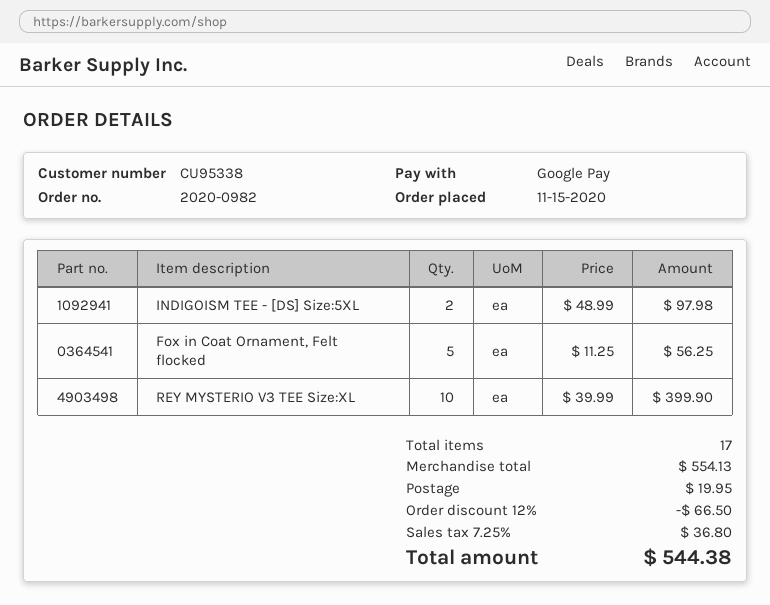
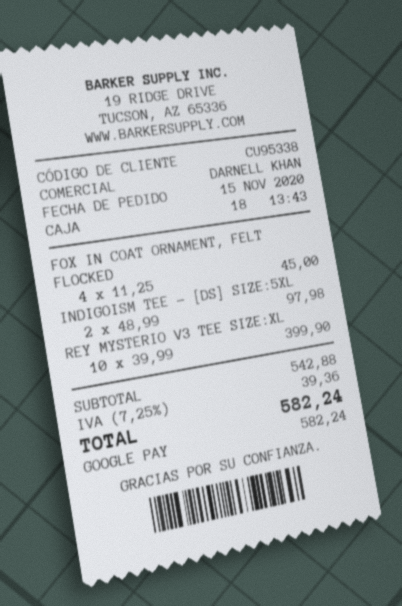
Fox in Coat Ornament, Felt flocked: 5 x 11.25 = 56.25 -> 4 x 11.25 = 45.00
subtotal: 554.13 -> 542.88
discount: 12% = 66.50 -> none
shipping: 19.95 -> none
tax: 7.25% = 36.80 -> 7.25% = 39.36
total: 544.38 -> 582.24

